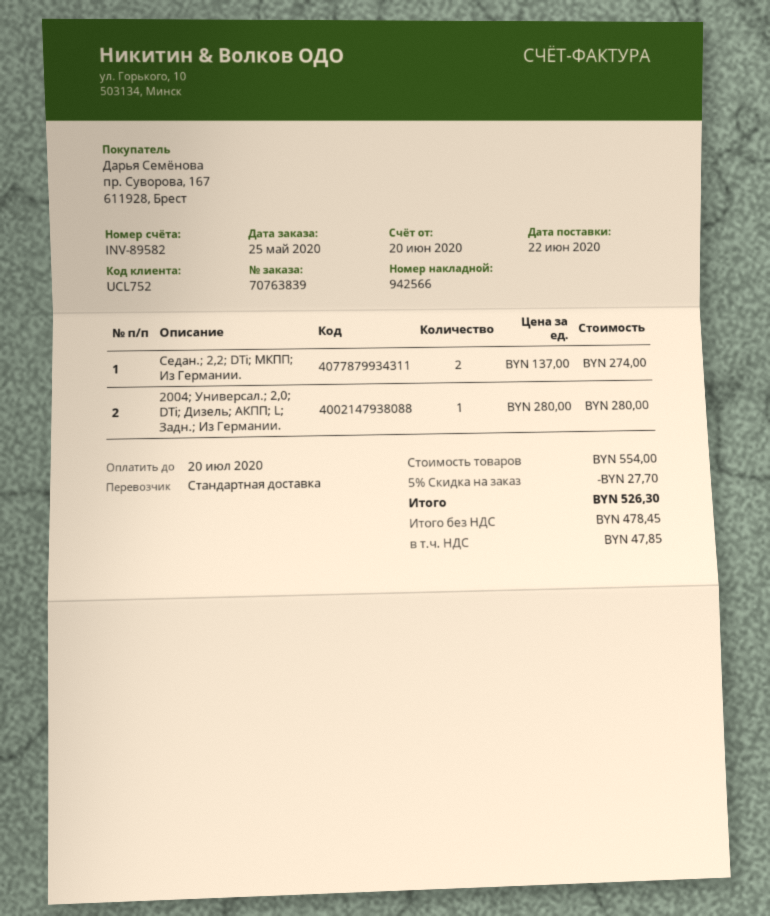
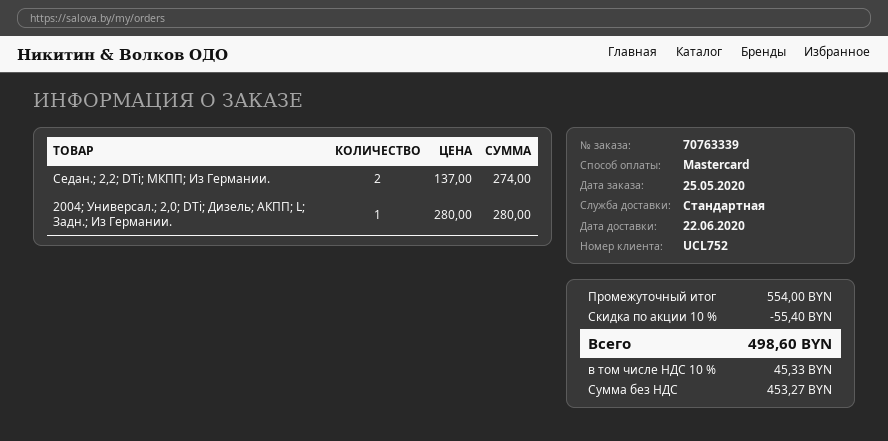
order number: 70763839 -> 70763339
discount: 5% = 27.70 -> 10% = 55.40
net: 478.45 -> 453.27
tax: 47.85 -> 45.33
total: 526.30 -> 498.60

